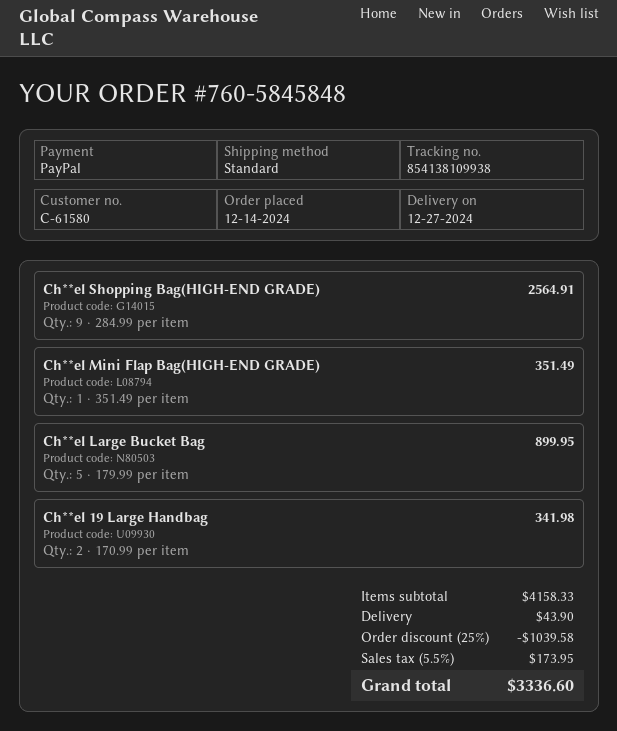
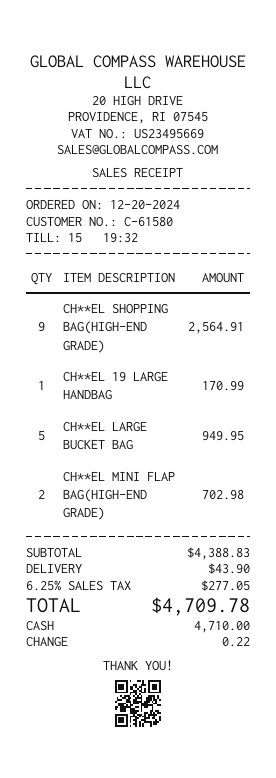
order date: 2024-12-14 -> 2024-12-20
payment method: PayPal -> cash
Ch**el Mini Flap Bag(HIGH-END GRADE): 1 for 351.49 -> 2 for 702.98
Ch**el Large Bucket Bag: 5 for 899.95 -> 5 for 949.95
Ch**el 19 Large Handbag: 2 for 341.98 -> 1 for 170.99
subtotal: 4158.33 -> 4388.83
discount: 25% = 1039.58 -> none
tax: 5.5% = 173.95 -> 6.25% = 277.05
total: 3336.60 -> 4709.78

